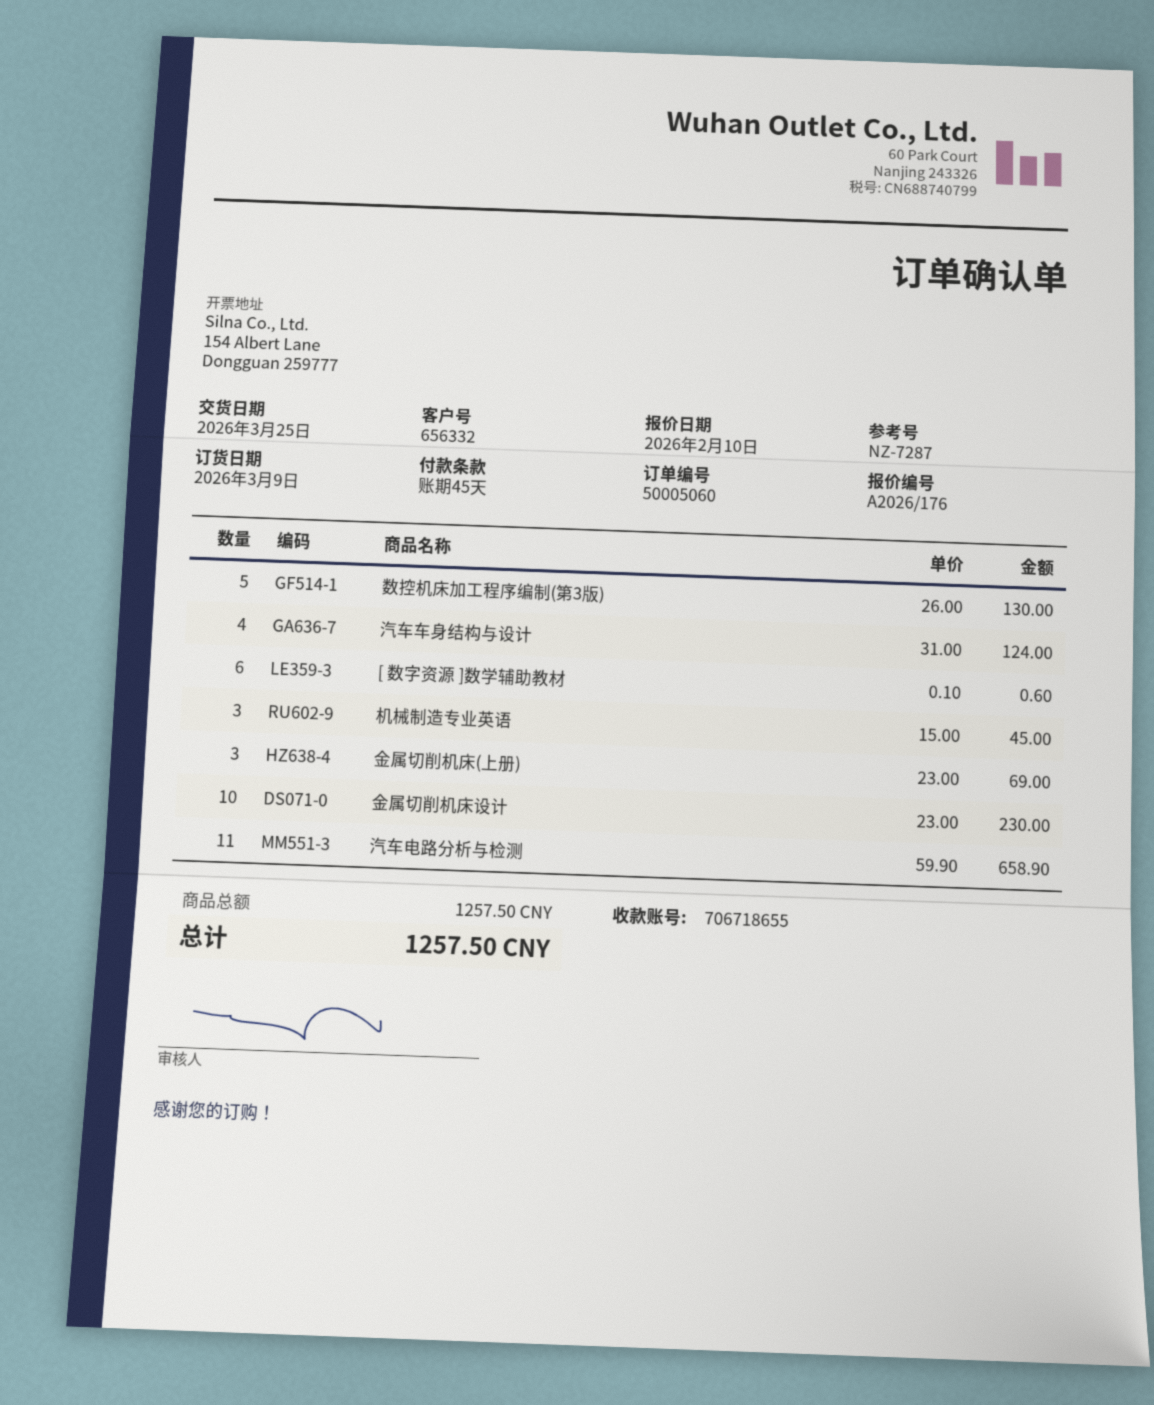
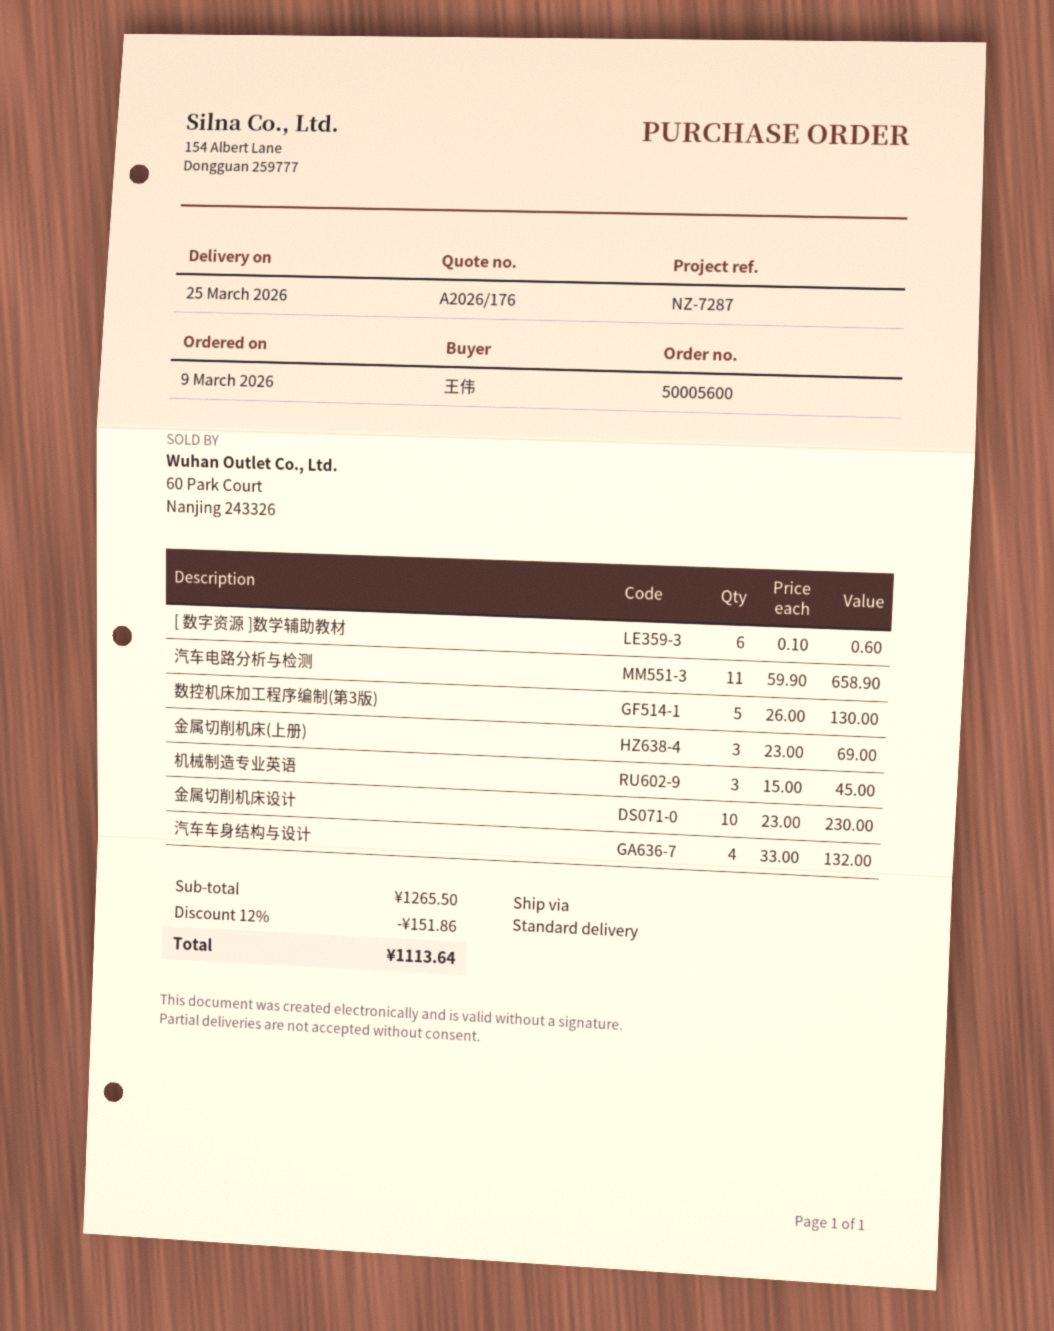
order number: 50005060 -> 50005600
汽车车身结构与设计: 4 x 31.00 = 124.00 -> 4 x 33.00 = 132.00
subtotal: 1257.50 -> 1265.50
discount: none -> 12% = 151.86
total: 1257.50 -> 1113.64

